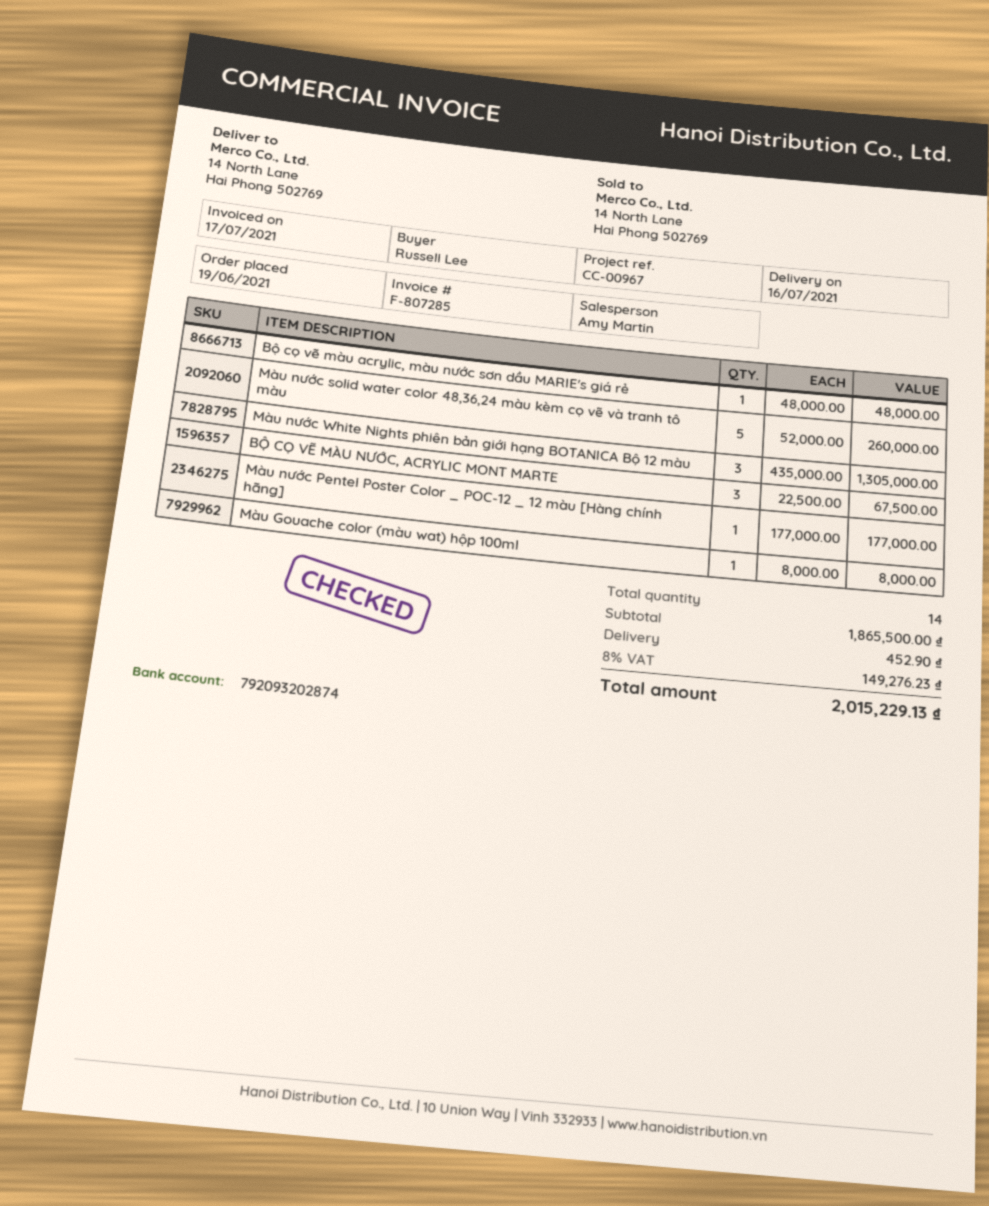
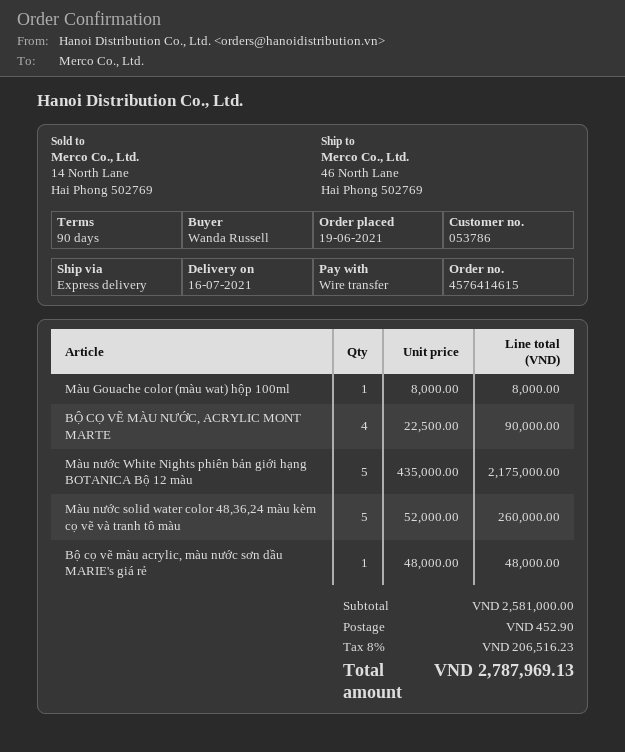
ordered by: Russell Lee -> Wanda Russell
ship to: 14 North Lane, Hai Phong 502769 -> 46 North Lane, Hai Phong 502769
Màu nước White Nights phiên bản giới hạng BOTANICA Bộ 12 màu: 3 x 435000.00 = 1305000.00 -> 5 x 435000.00 = 2175000.00
BỘ CỌ VẼ MÀU NƯỚC, ACRYLIC MONT MARTE: 3 x 22500.00 = 67500.00 -> 4 x 22500.00 = 90000.00
Màu nước Pentel Poster Color _ POC-12 _ 12 màu [Hàng chính hãng]: 1 x 177000.00 = 177000.00 -> none
subtotal: 1865500.00 -> 2581000.00
tax: 8% = 149276.23 -> 8% = 206516.23
total: 2015229.13 -> 2787969.13

